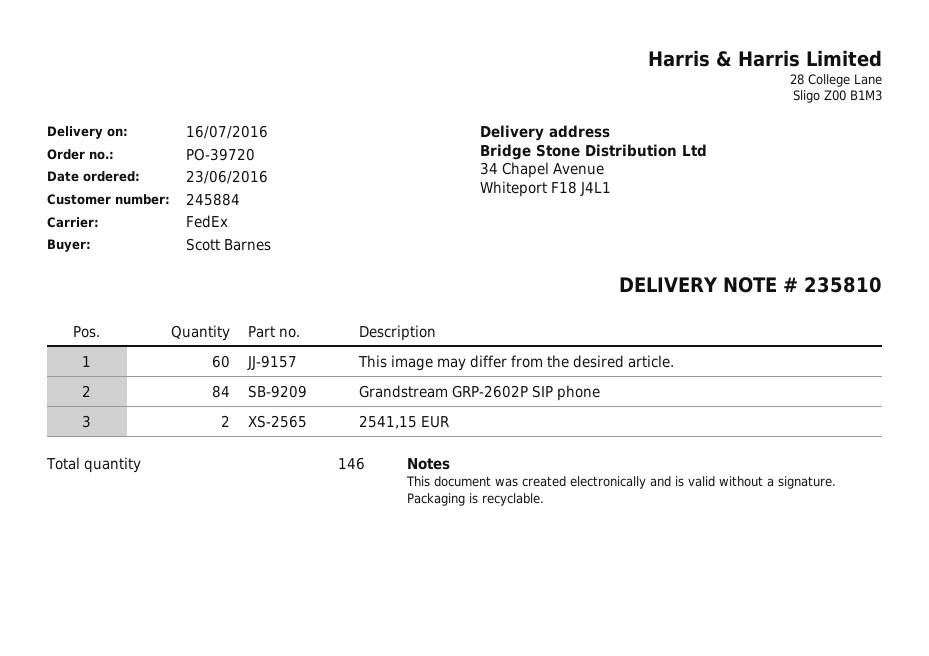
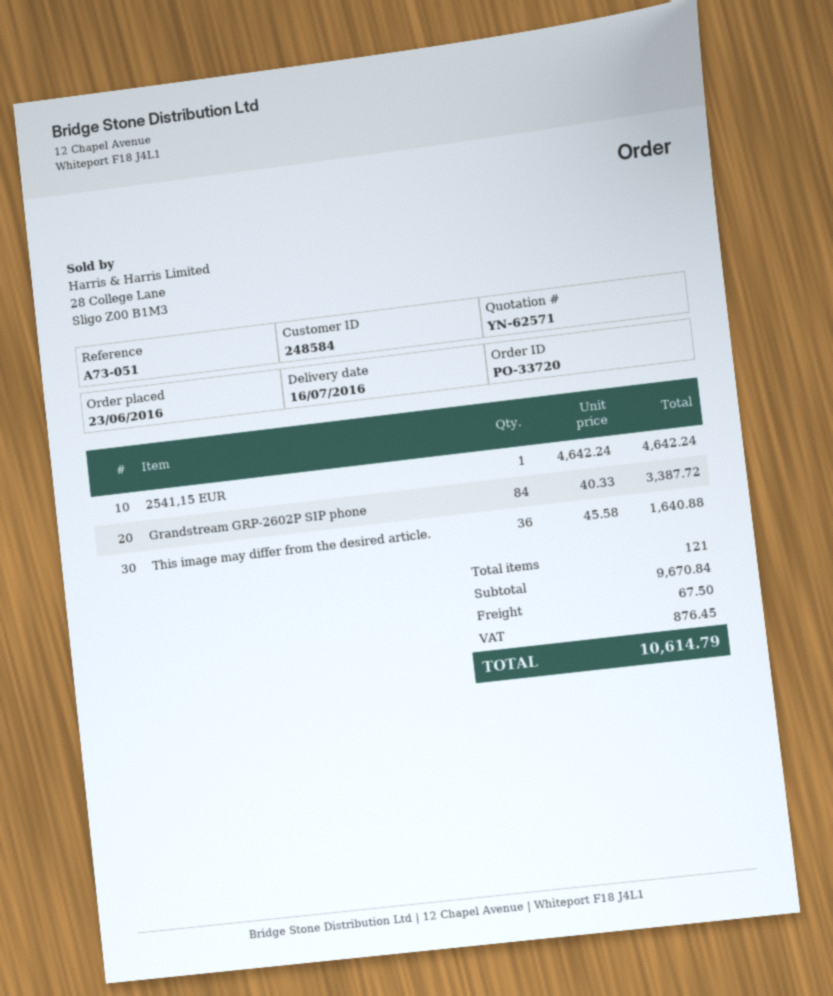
order number: PO-39720 -> PO-33720
customer number: 245884 -> 248584
This image may differ from the desired article.: 60 -> 36
2541,15 EUR: 2 -> 1
total quantity: 146 -> 121

